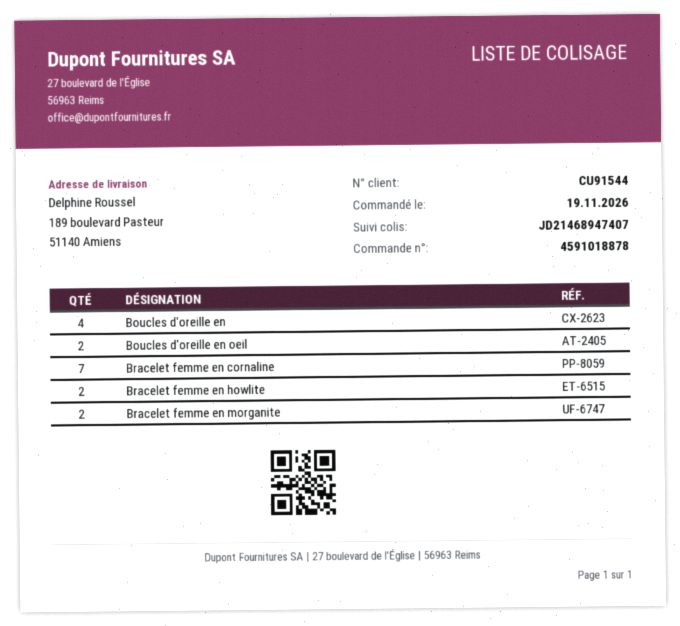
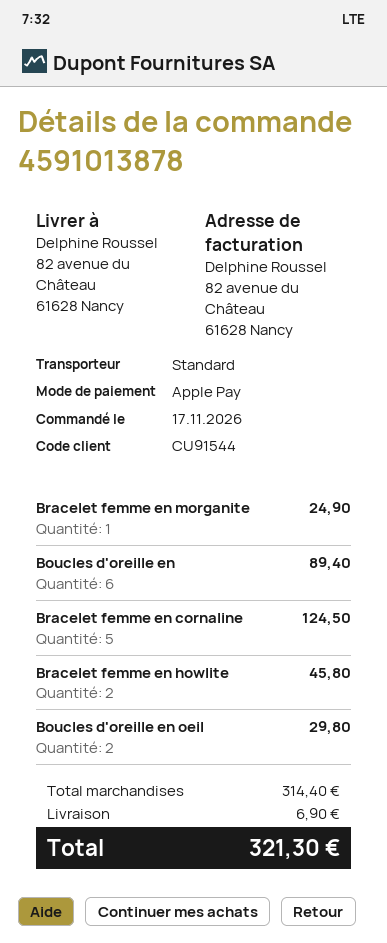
order number: 4591018878 -> 4591013878
order date: 2026-11-19 -> 2026-11-17
ship to: 189 boulevard Pasteur, 51140 Amiens -> 82 avenue du Château, 61628 Nancy
Boucles d'oreille en: 4 -> 6
Bracelet femme en cornaline: 7 -> 5
Bracelet femme en morganite: 2 -> 1

